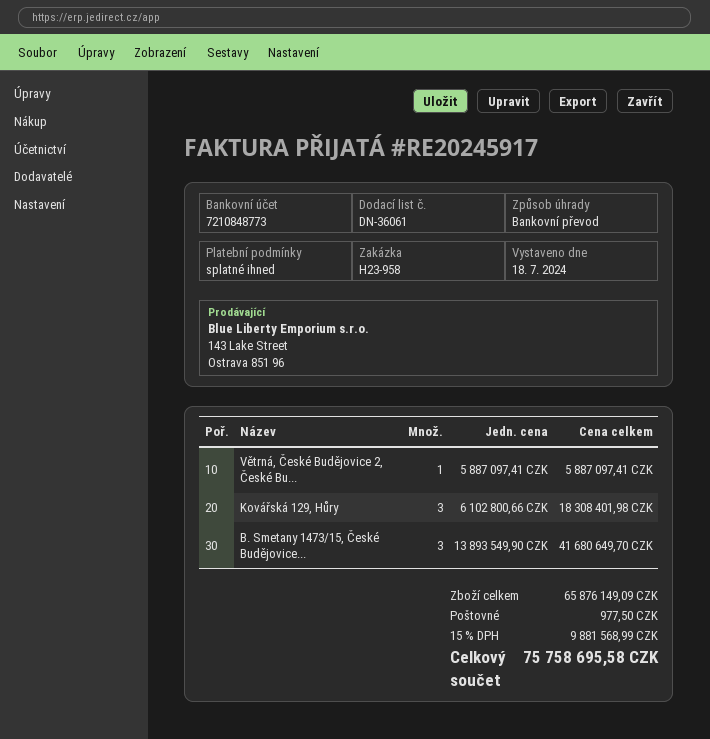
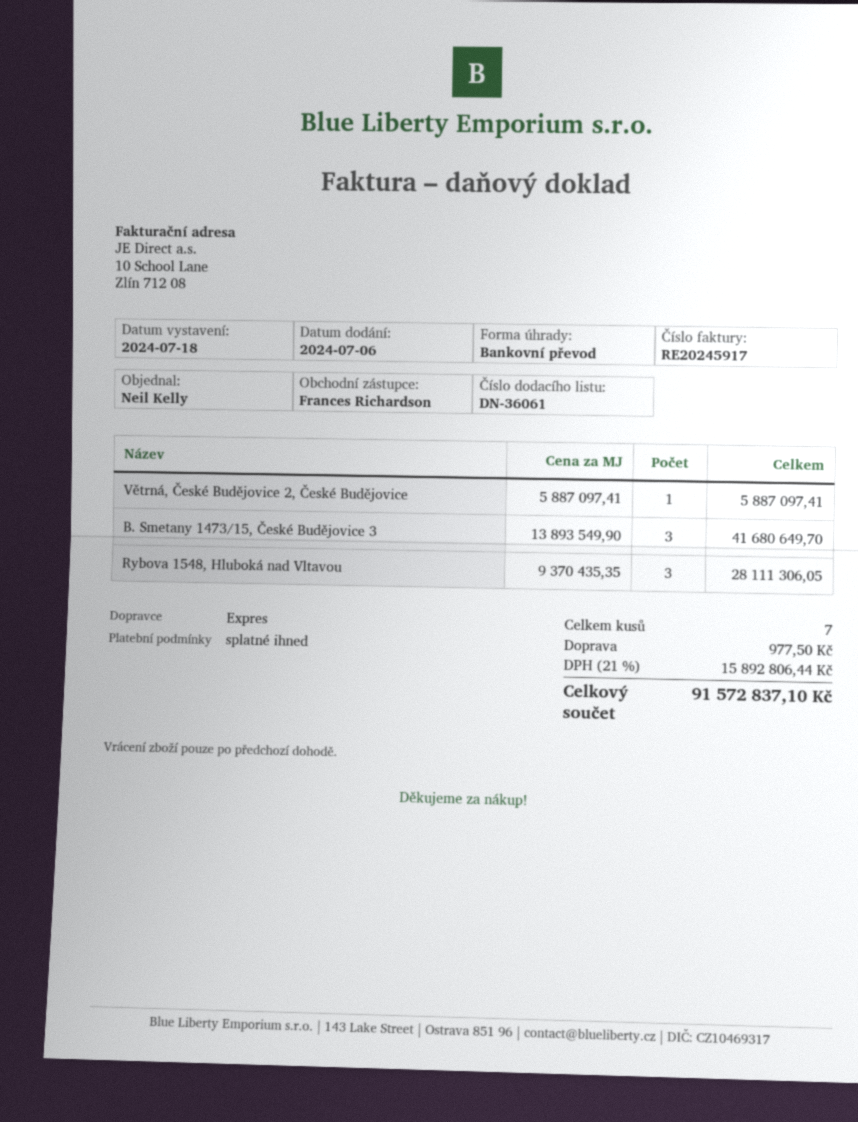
Kovářská 129, Hůry: 3 x 6102800.66 = 18308401.98 -> none
Rybova 1548, Hluboká nad Vltavou: none -> 3 x 9370435.35 = 28111306.05
tax: 15% = 9881568.99 -> 21% = 15892806.44
total: 75758695.58 -> 91572837.10

